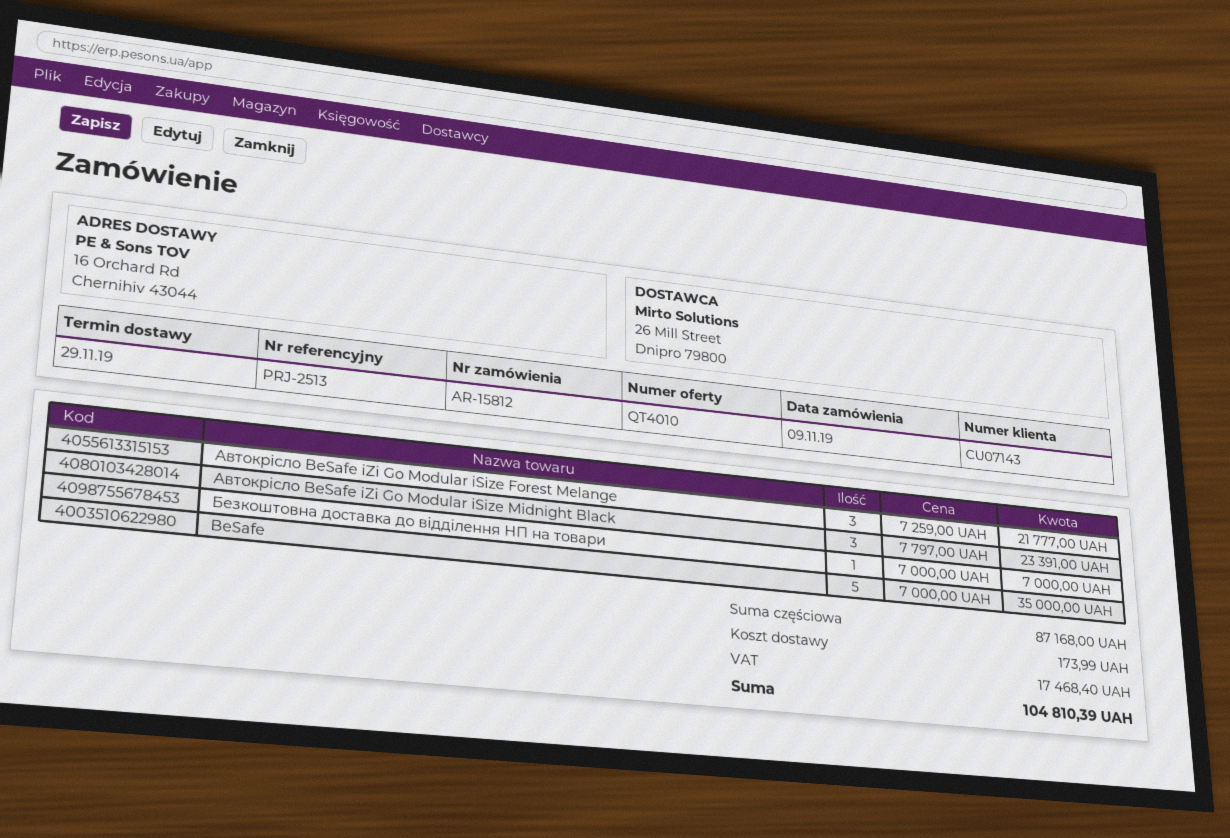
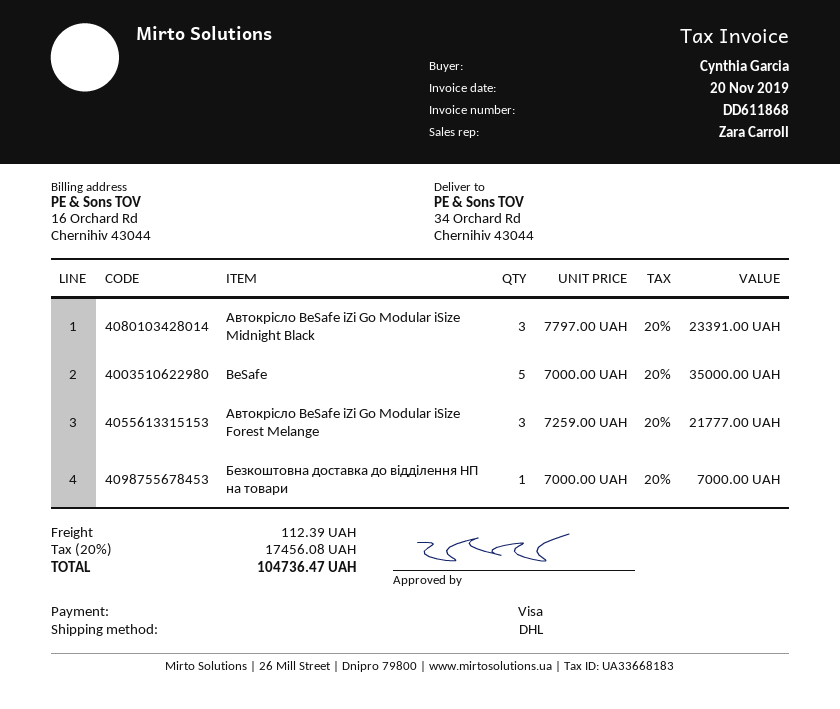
ship to: 16 Orchard Rd, Chernihiv 43044 -> 34 Orchard Rd, Chernihiv 43044
shipping: 173.99 -> 112.39
tax: 17468.40 -> 17456.08
total: 104810.39 -> 104736.47

